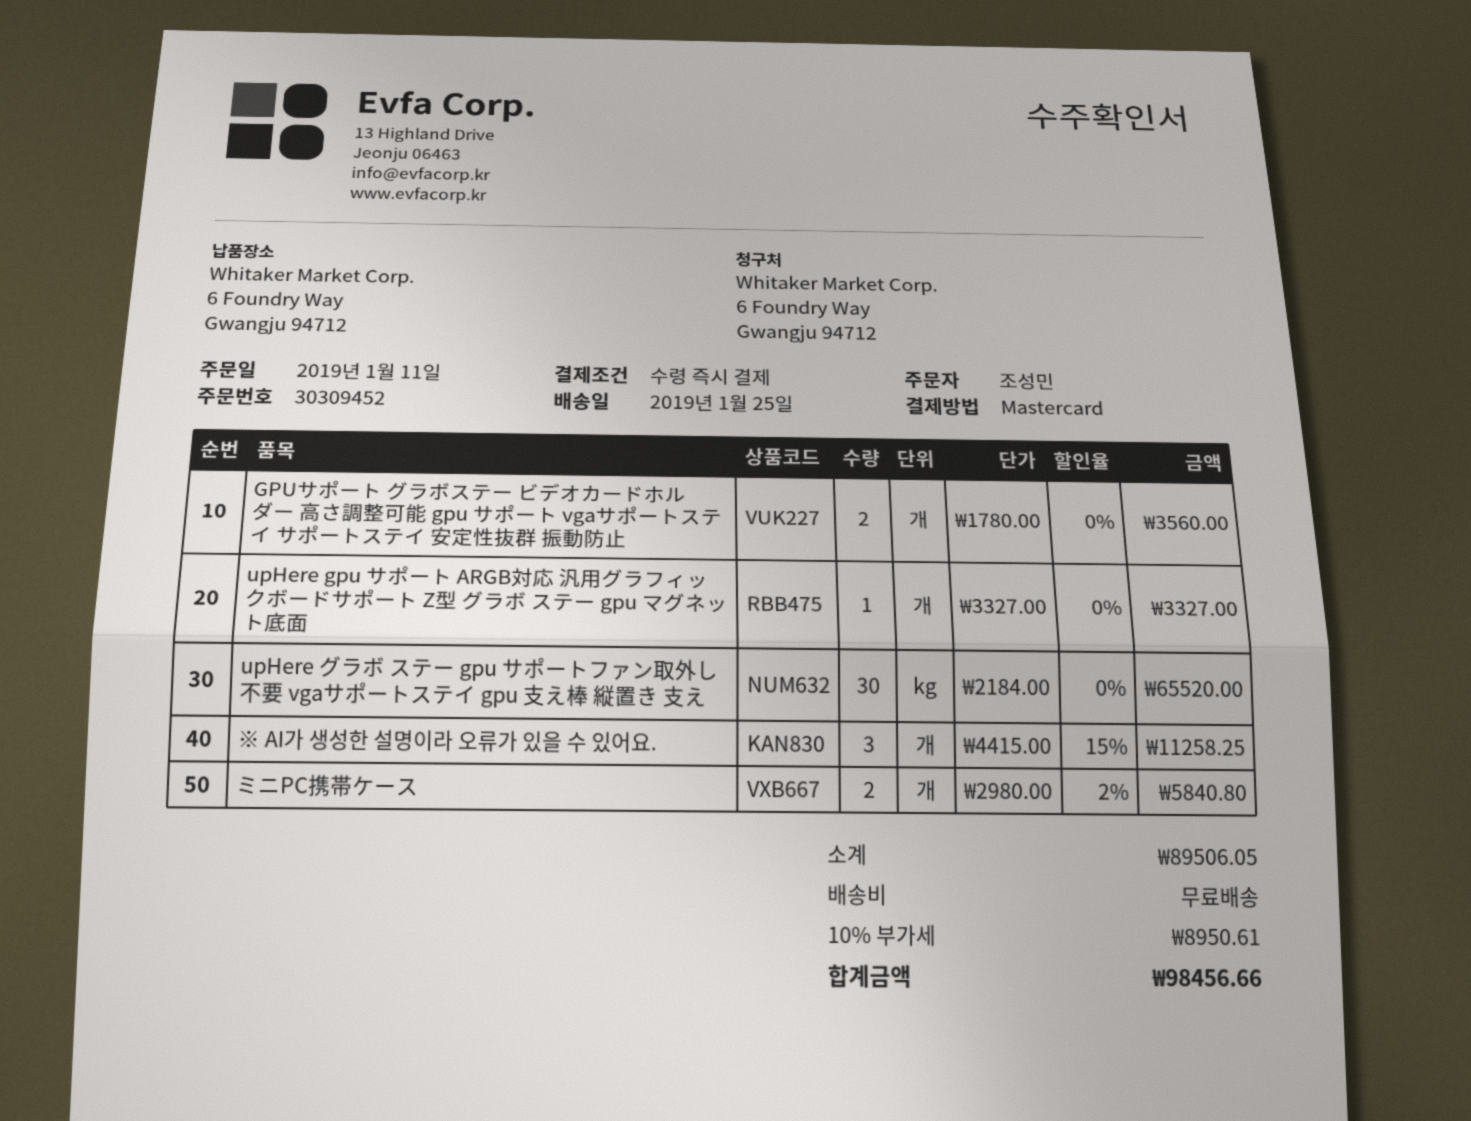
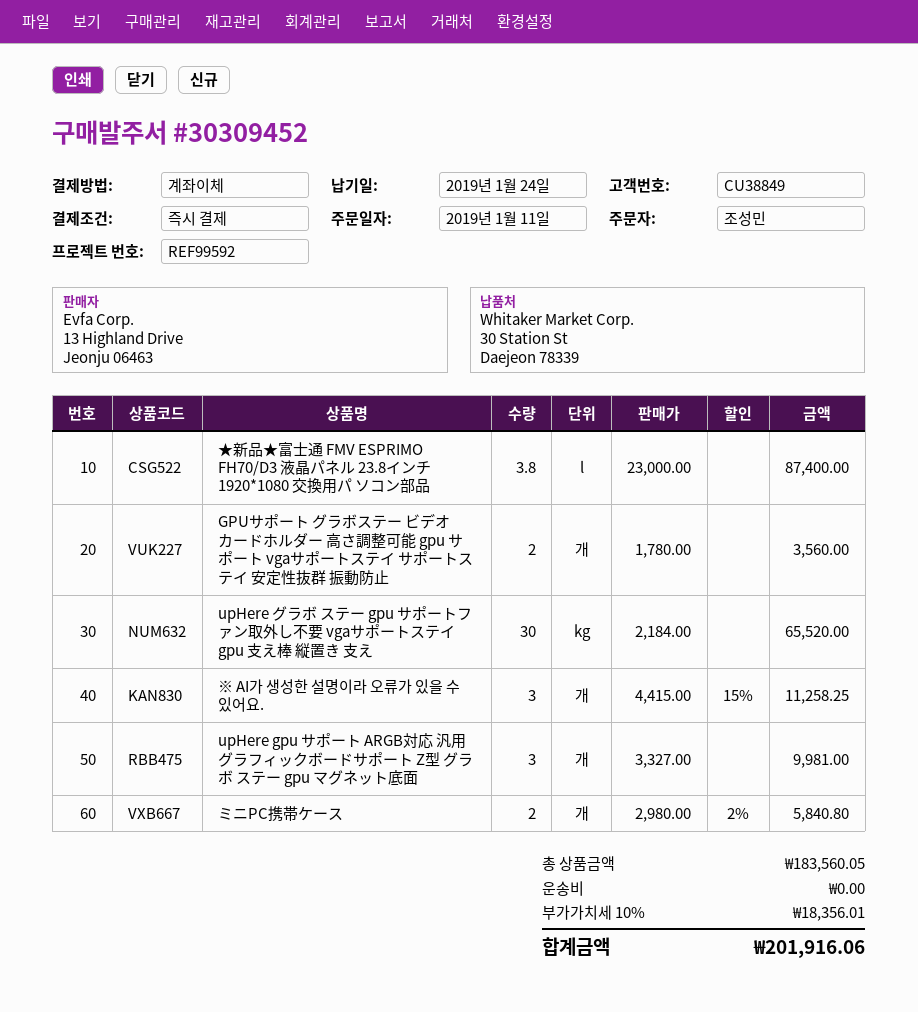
delivery date: 2019-01-25 -> 2019-01-24
payment method: Mastercard -> bank transfer
ship to: 6 Foundry Way, Gwangju 94712 -> 30 Station St, Daejeon 78339
upHere gpu サポート ARGB対応 汎用グラフィックボードサポート Z型 グラボ ステー gpu マグネット底面: 1 x 3327.00 = 3327.00 -> 3 x 3327.00 = 9981.00
★新品★富士通 FMV ESPRIMO FH70/D3 液晶パネル 23.8インチ 1920*1080 交換用パ ソコン部品: none -> 3.8 x 23000.00 = 87400.00
subtotal: 89506.05 -> 183560.05
tax: 10% = 8950.61 -> 10% = 18356.01
total: 98456.66 -> 201916.06

